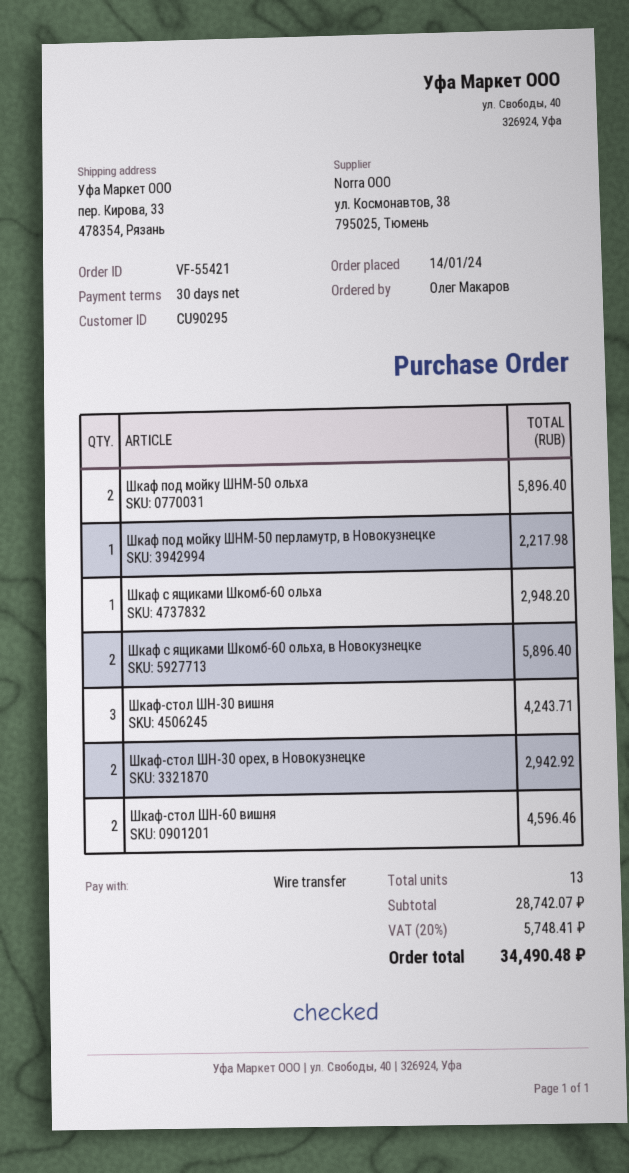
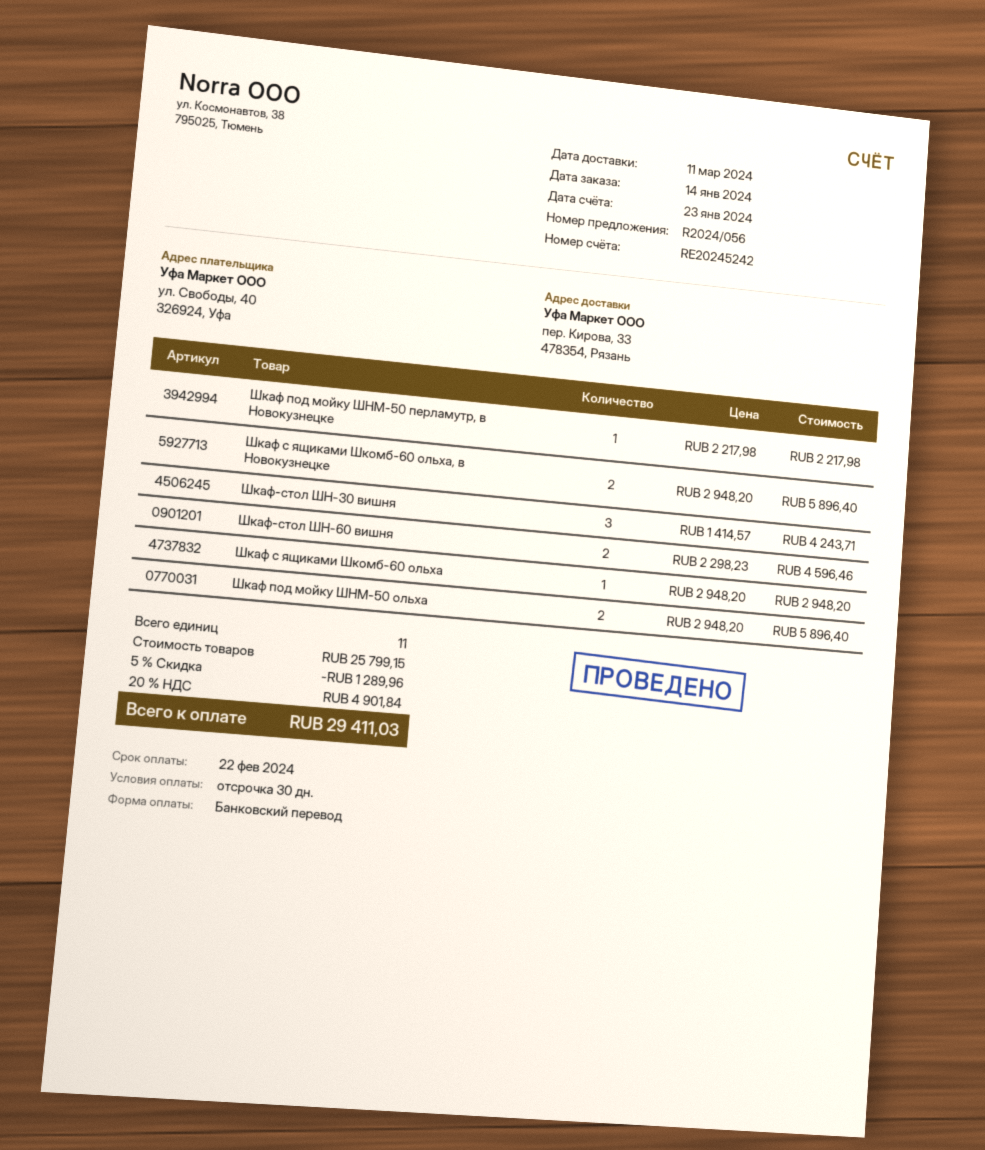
Шкаф-стол ШН-30 орех, в Новокузнецке: 2 for 2942.92 -> none
total quantity: 13 -> 11
subtotal: 28742.07 -> 25799.15
discount: none -> 5% = 1289.96
tax: 20% = 5748.41 -> 20% = 4901.84
total: 34490.48 -> 29411.03

